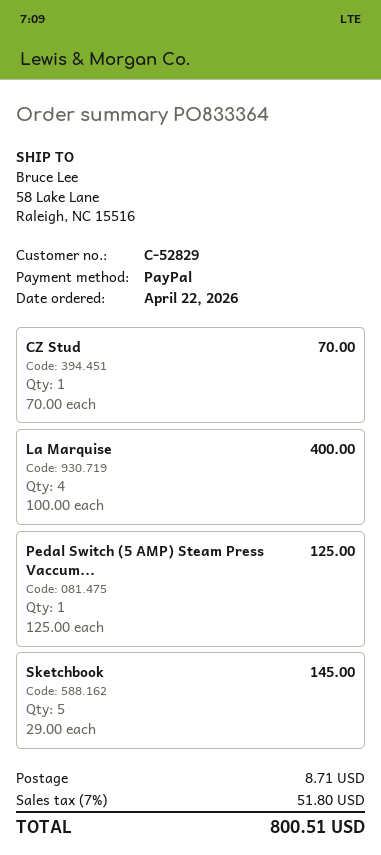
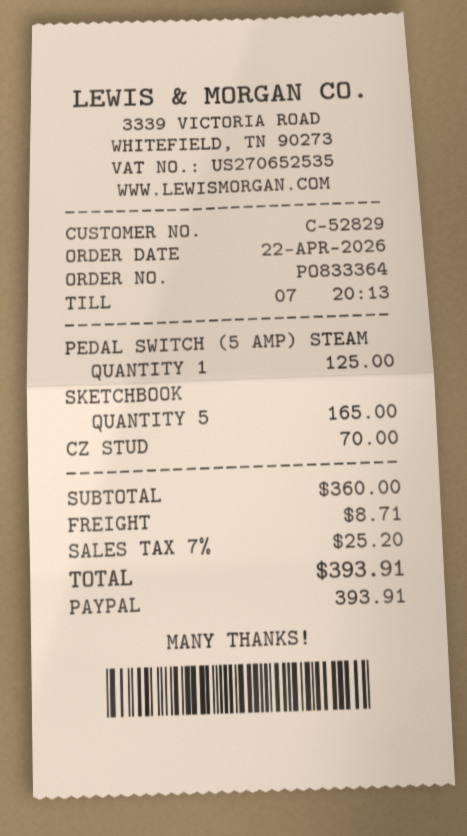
La Marquise: 4 for 400.00 -> none
Sketchbook: 5 for 145.00 -> 5 for 165.00
tax: 7% = 51.80 -> 7% = 25.20
total: 800.51 -> 393.91

